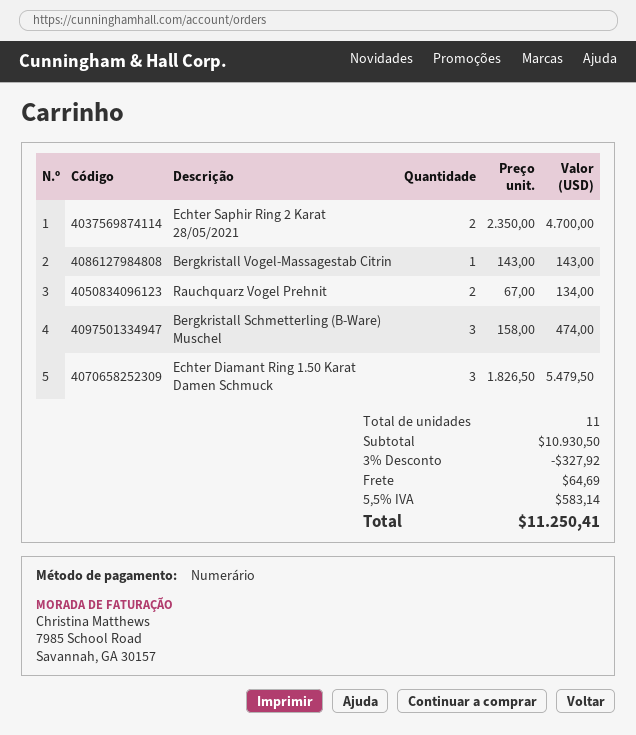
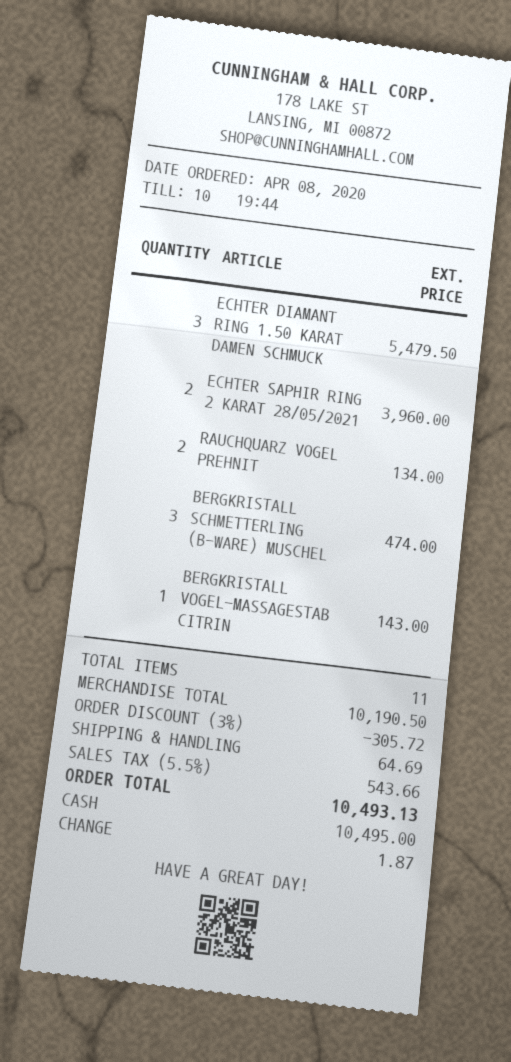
Echter Saphir Ring 2 Karat 28/05/2021: 2 for 4700.00 -> 2 for 3960.00
subtotal: 10930.50 -> 10190.50
discount: 3% = 327.92 -> 3% = 305.72
tax: 5.5% = 583.14 -> 5.5% = 543.66
total: 11250.41 -> 10493.13

